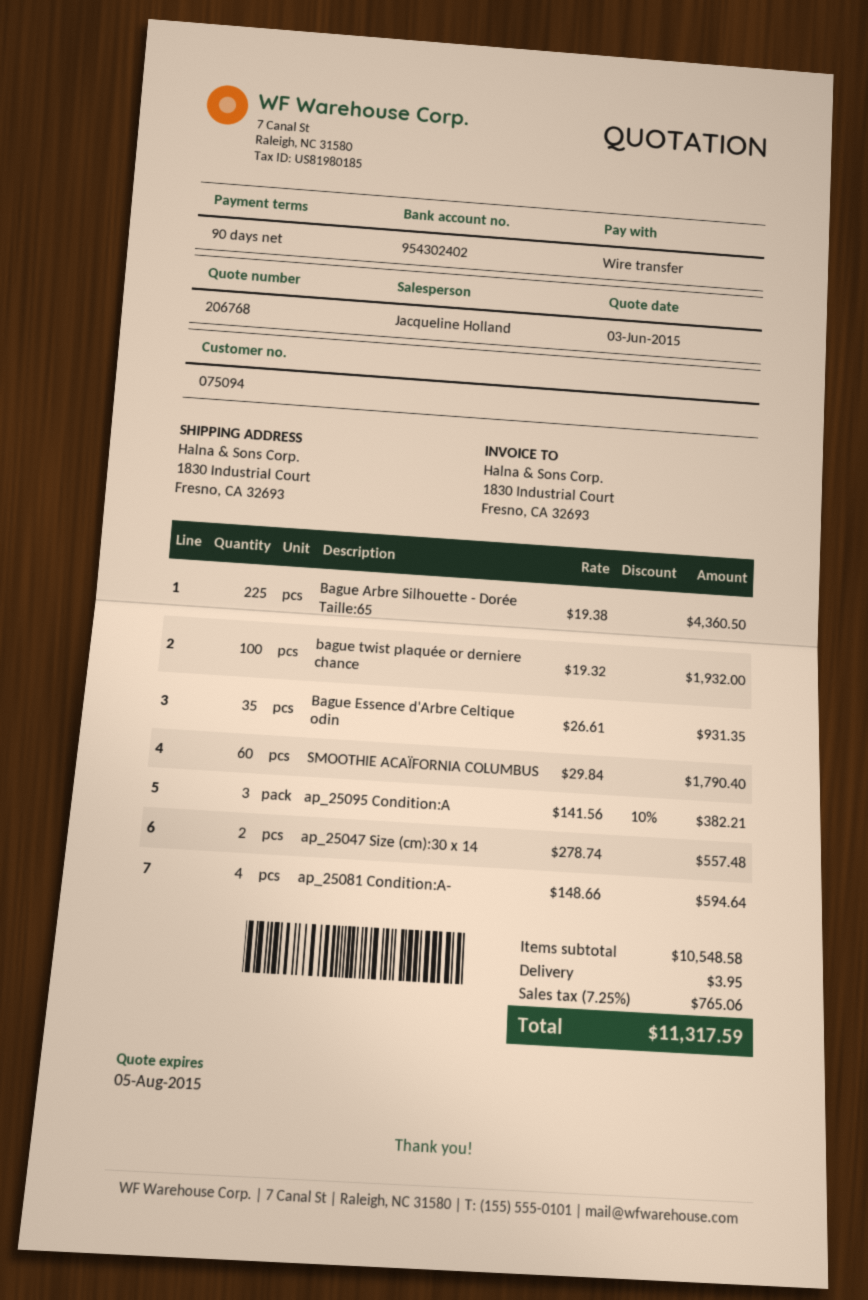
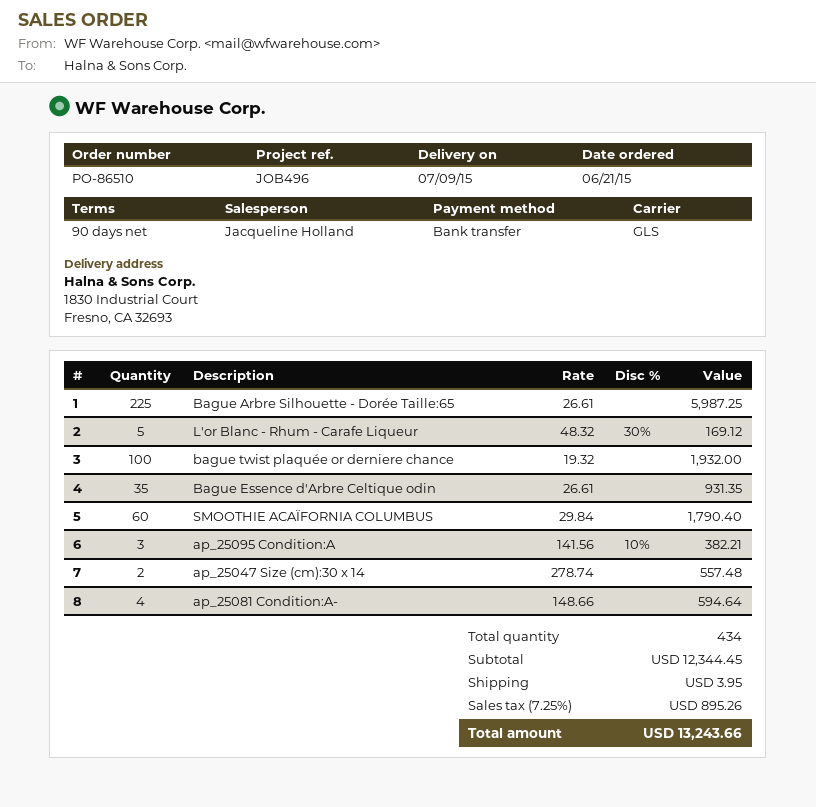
Bague Arbre Silhouette - Dorée Taille:65: 225 x 19.38 = 4360.50 -> 225 x 26.61 = 5987.25
L'or Blanc - Rhum - Carafe Liqueur: none -> 5 x 48.32 - 30% = 169.12
subtotal: 10548.58 -> 12344.45
tax: 7.25% = 765.06 -> 7.25% = 895.26
total: 11317.59 -> 13243.66

